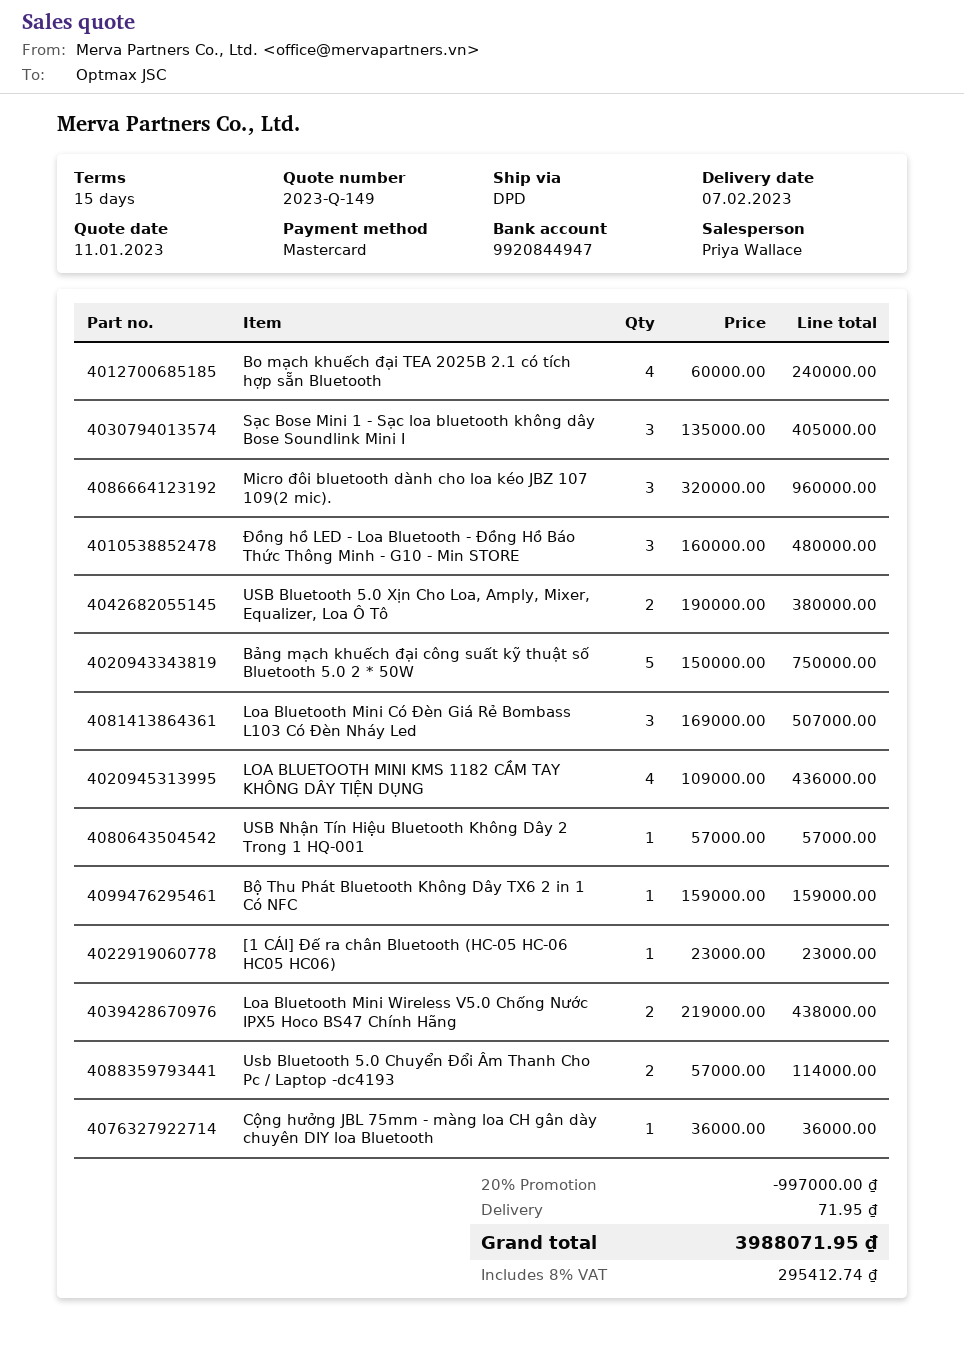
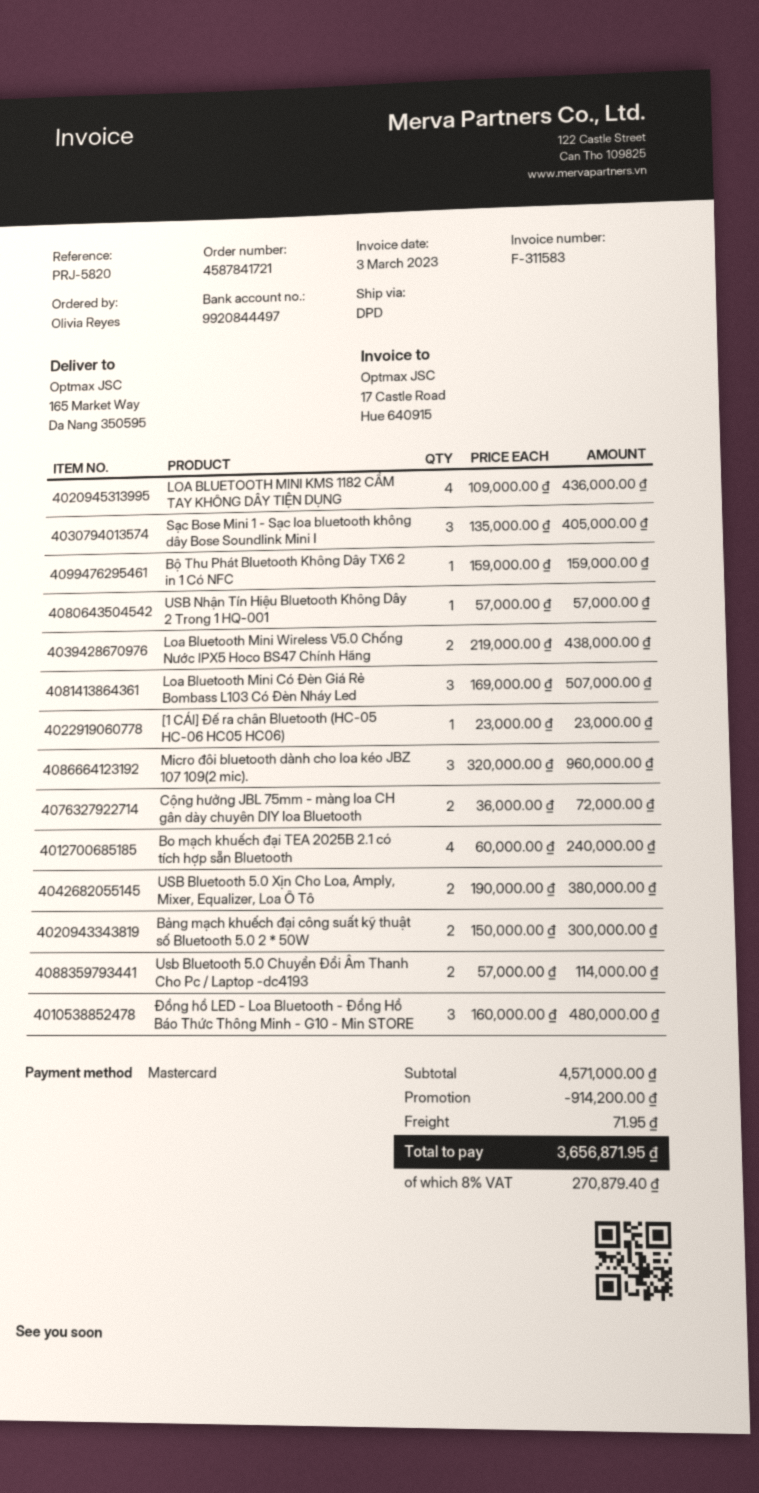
bank account: 9920844947 -> 9920844497
Bảng mạch khuếch đại công suất kỹ thuật số Bluetooth 5.0 2 * 50W: 5 x 150000.00 = 750000.00 -> 2 x 150000.00 = 300000.00
Cộng hưởng JBL 75mm - màng loa CH gân dày chuyên DIY loa Bluetooth: 1 x 36000.00 = 36000.00 -> 2 x 36000.00 = 72000.00
discount: 997000.00 -> 914200.00
tax: 8% = 295412.74 -> 8% = 270879.40
total: 3988071.95 -> 3656871.95

